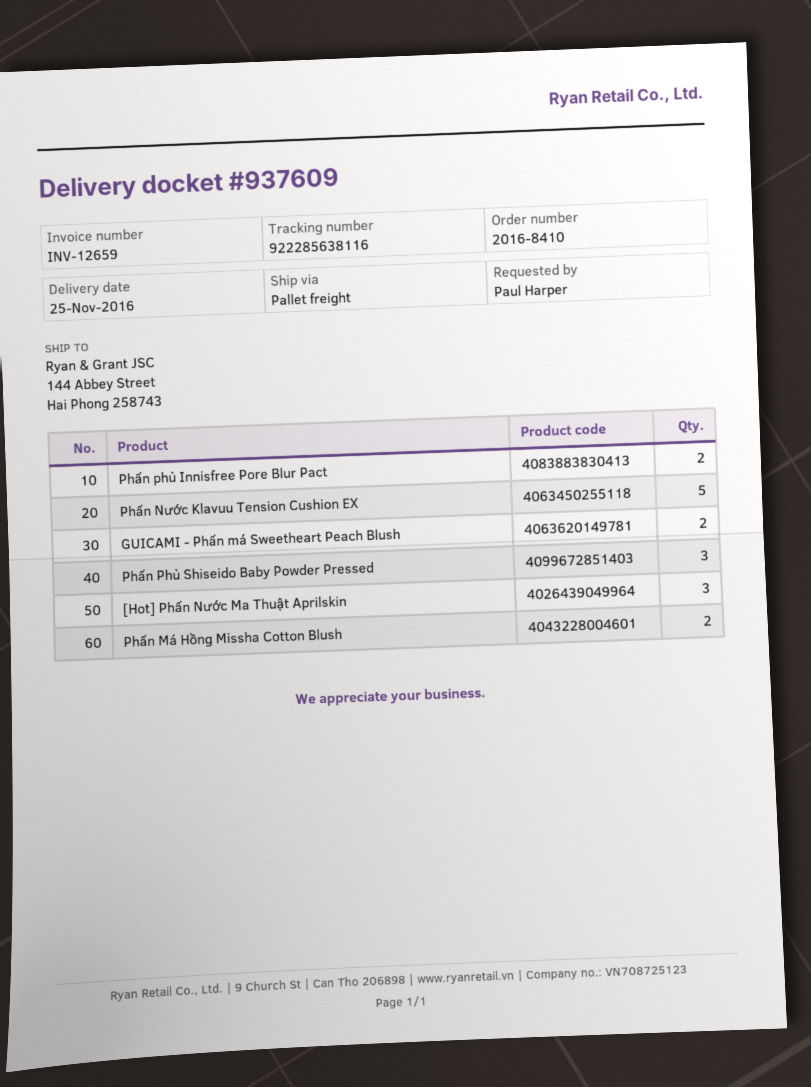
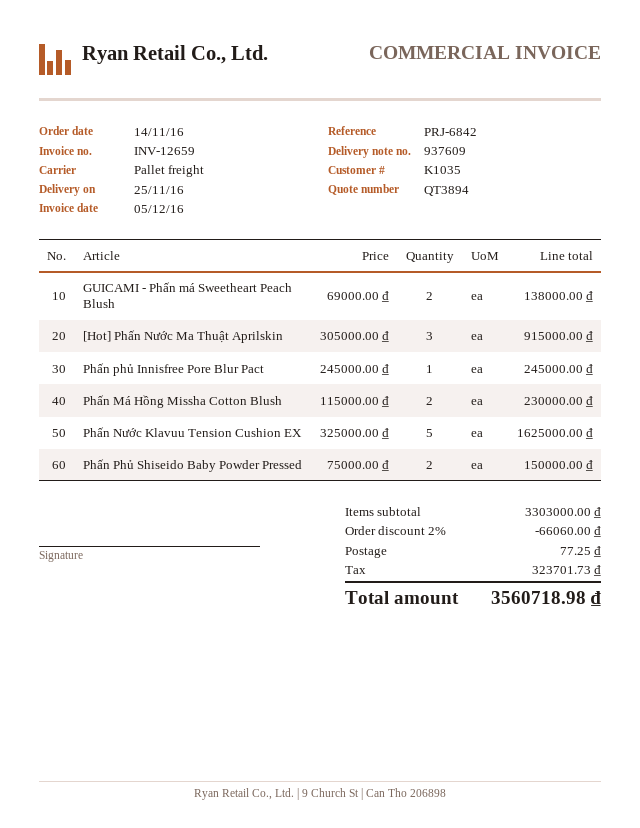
Phấn phủ Innisfree Pore Blur Pact: 2 -> 1
Phấn Phủ Shiseido Baby Powder Pressed: 3 -> 2

